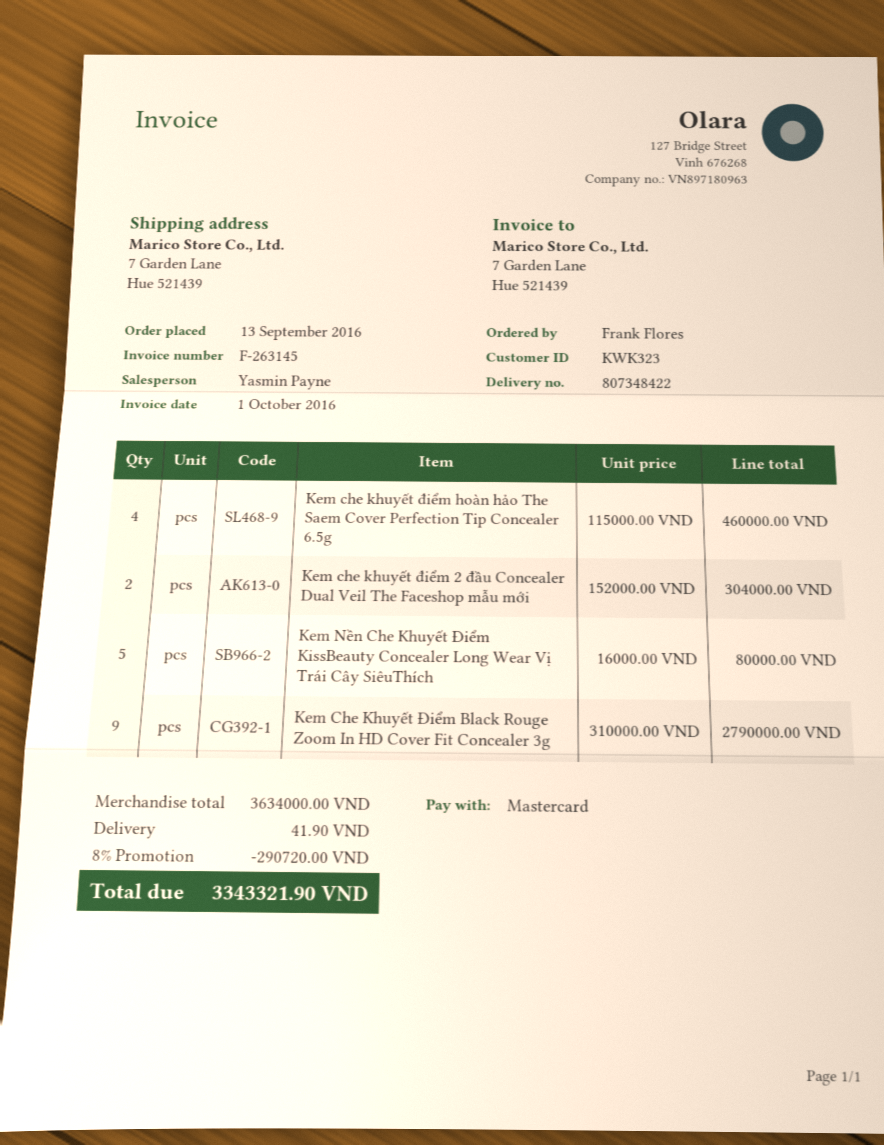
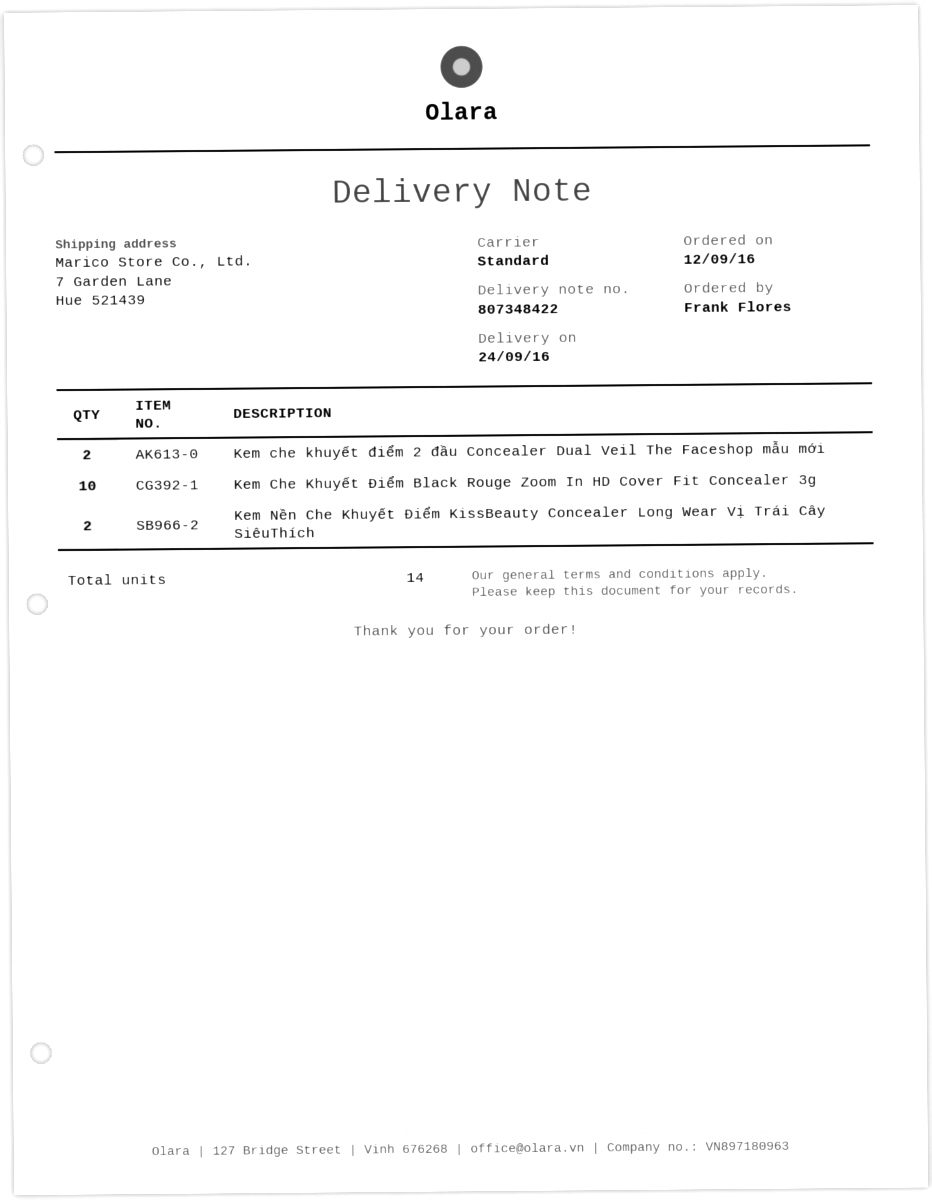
order date: 2016-09-13 -> 2016-09-12
Kem che khuyết điểm hoàn hảo The Saem Cover Perfection Tip Concealer 6.5g: 4 -> none
Kem Nền Che Khuyết Điểm KissBeauty Concealer Long Wear Vị Trái Cây SiêuThích: 5 -> 2
Kem Che Khuyết Điểm Black Rouge Zoom In HD Cover Fit Concealer 3g: 9 -> 10

